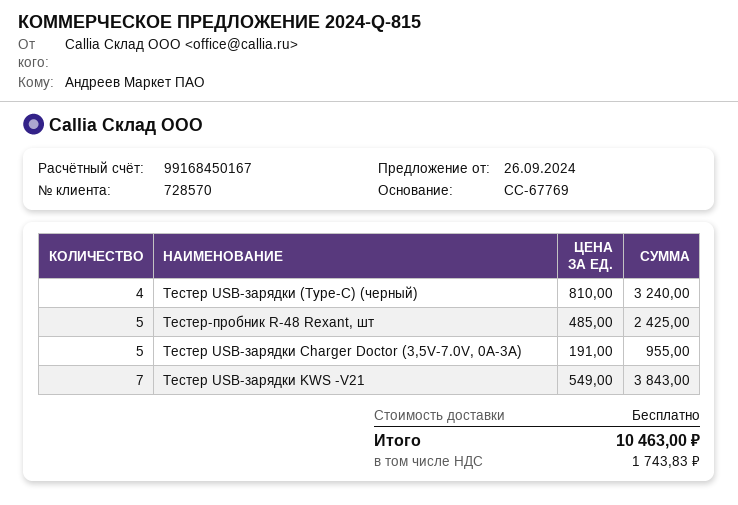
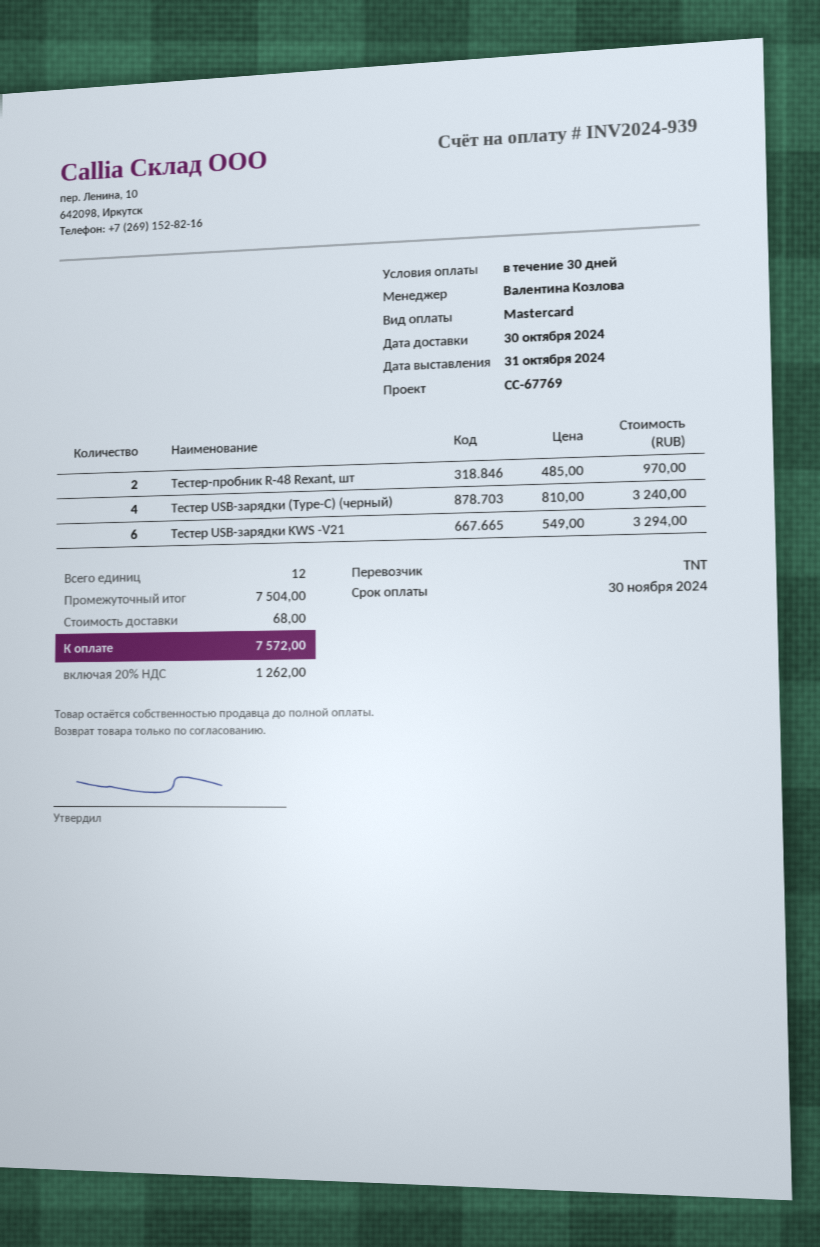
Тестер-пробник R-48 Rexant, шт: 5 x 485.00 = 2425.00 -> 2 x 485.00 = 970.00
Тестер USB-зарядки Charger Doctor (3,5V-7.0V, 0A-3A): 5 x 191.00 = 955.00 -> none
Тестер USB-зарядки KWS -V21: 7 x 549.00 = 3843.00 -> 6 x 549.00 = 3294.00
shipping: 0.00 -> 68.00
tax: 1743.83 -> 1262.00
total: 10463.00 -> 7572.00

